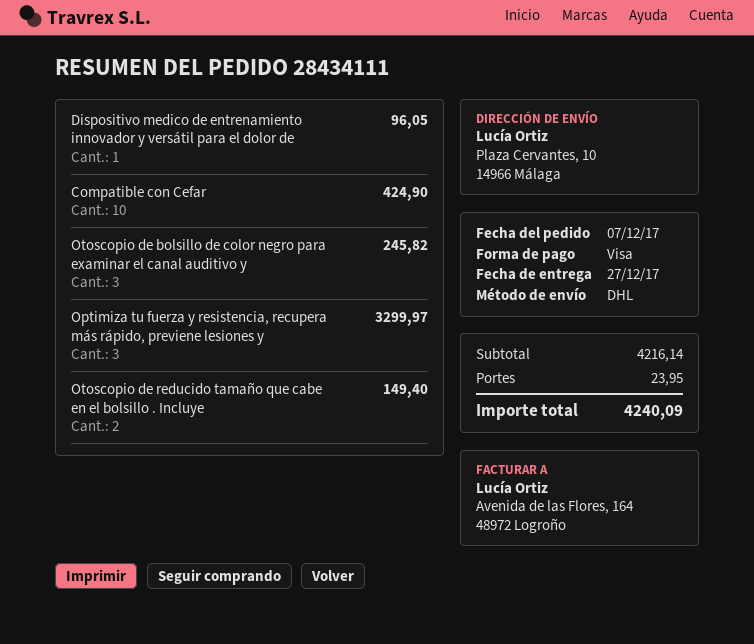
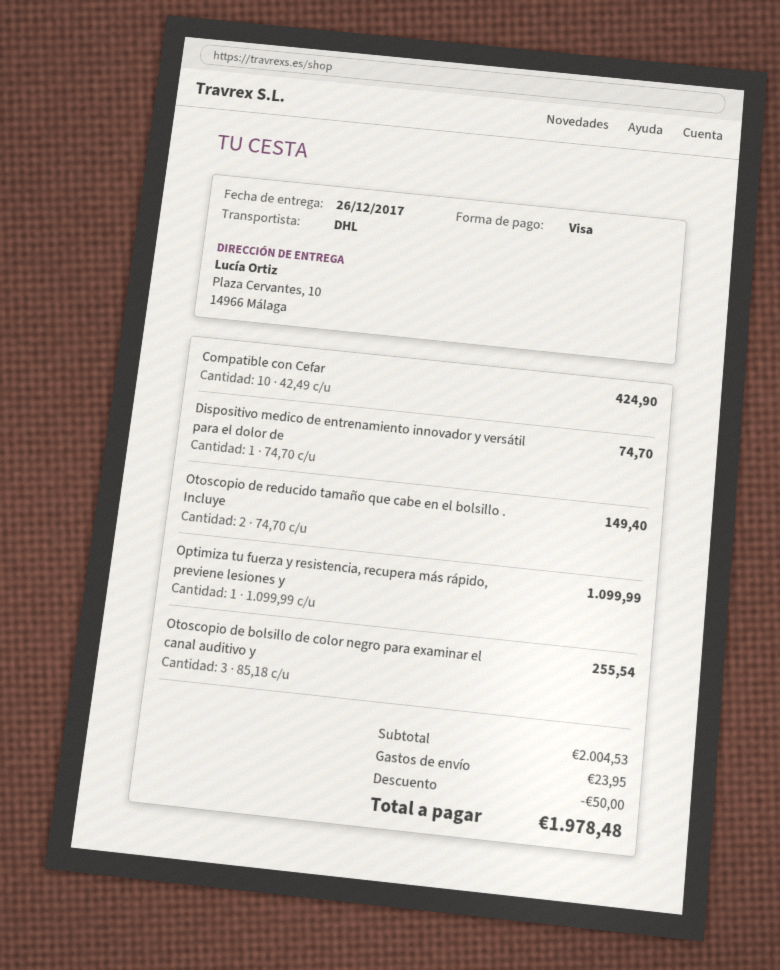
delivery date: 2017-12-27 -> 2017-12-26
Dispositivo medico de entrenamiento innovador y versátil para el dolor de: 1 for 96.05 -> 1 for 74.70
Otoscopio de bolsillo de color negro para examinar el canal auditivo y: 3 for 245.82 -> 3 for 255.54
Optimiza tu fuerza y resistencia, recupera más rápido, previene lesiones y: 3 for 3299.97 -> 1 for 1099.99
subtotal: 4216.14 -> 2004.53
discount: none -> 50.00
total: 4240.09 -> 1978.48

